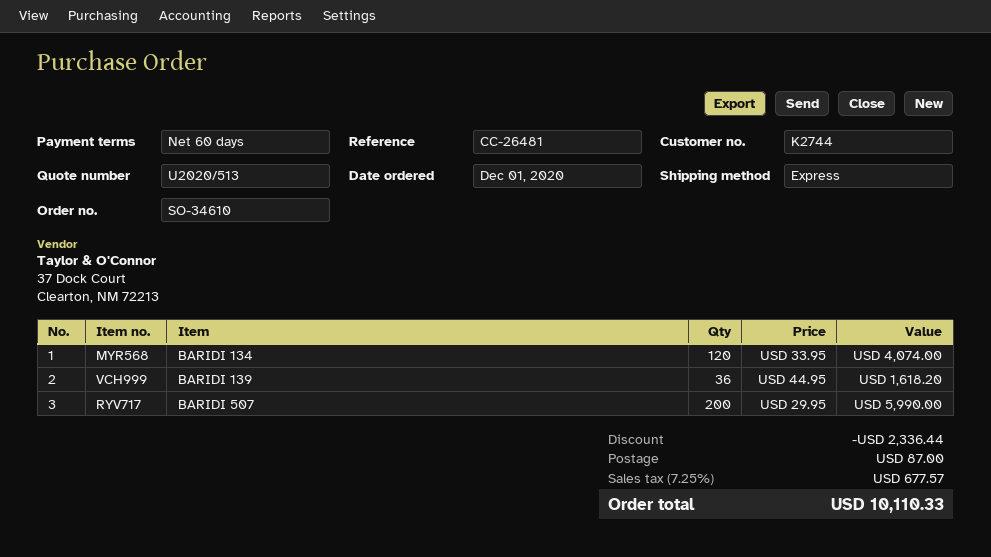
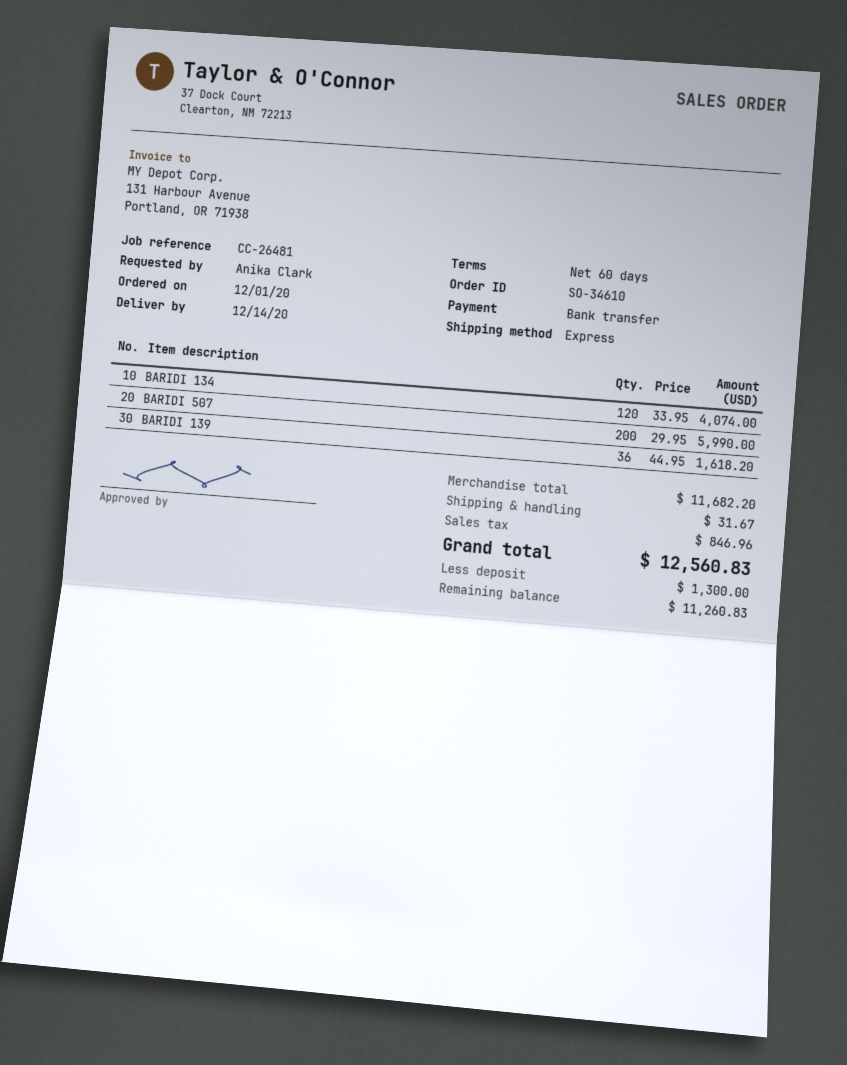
discount: 2336.44 -> none
shipping: 87.00 -> 31.67
tax: 677.57 -> 846.96
total: 10110.33 -> 12560.83

